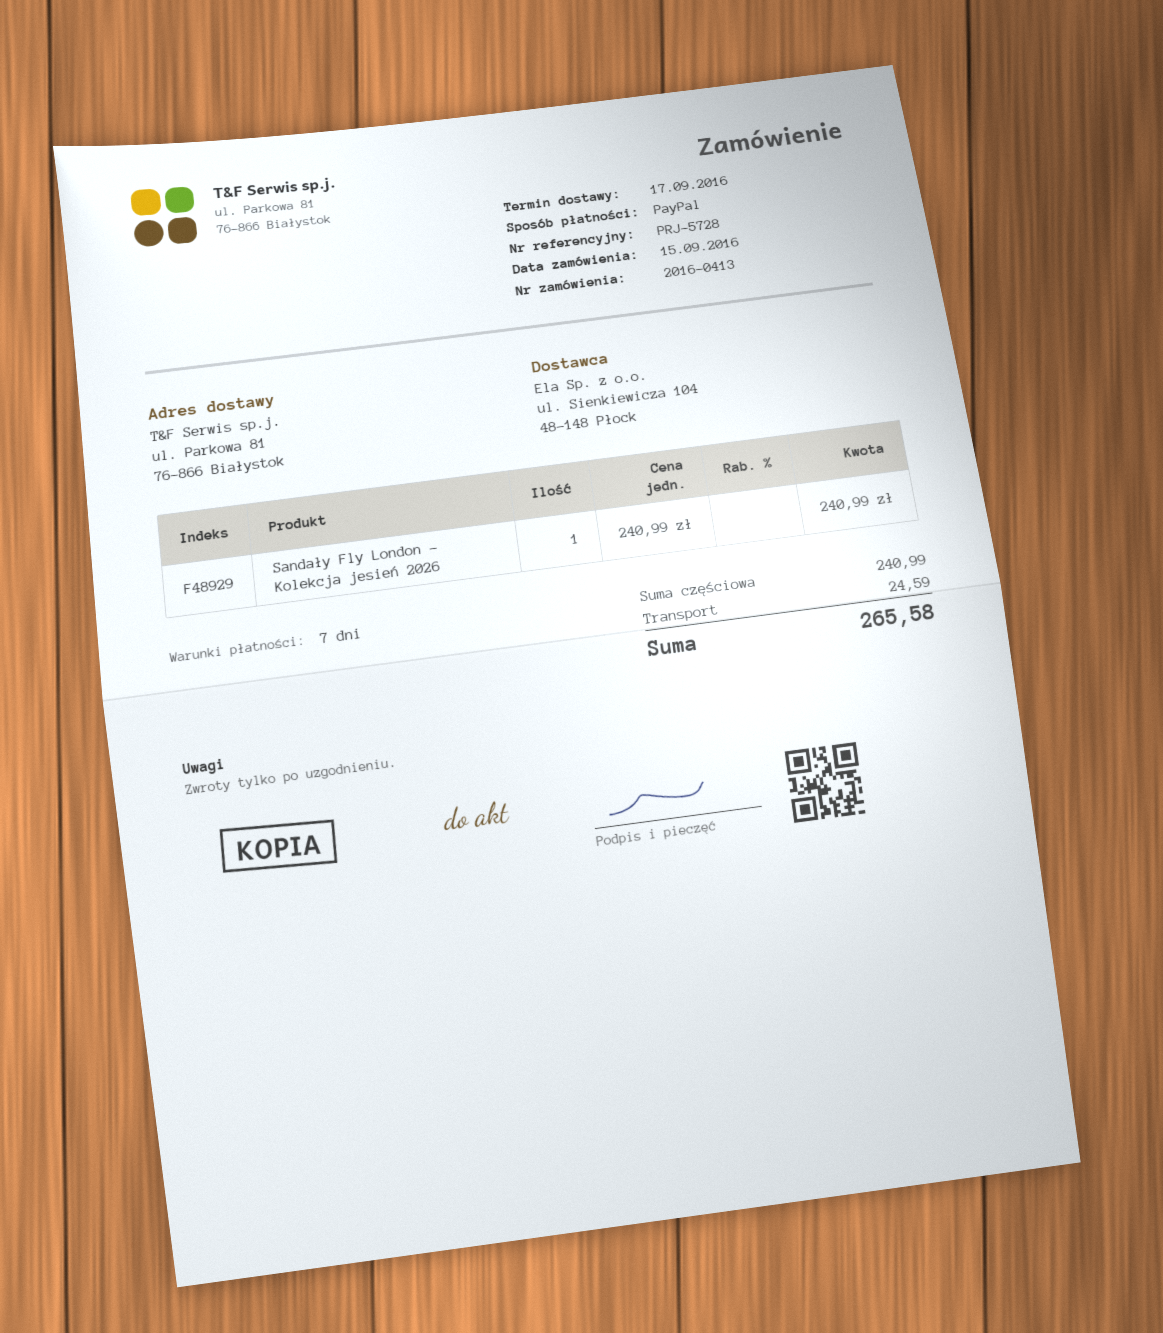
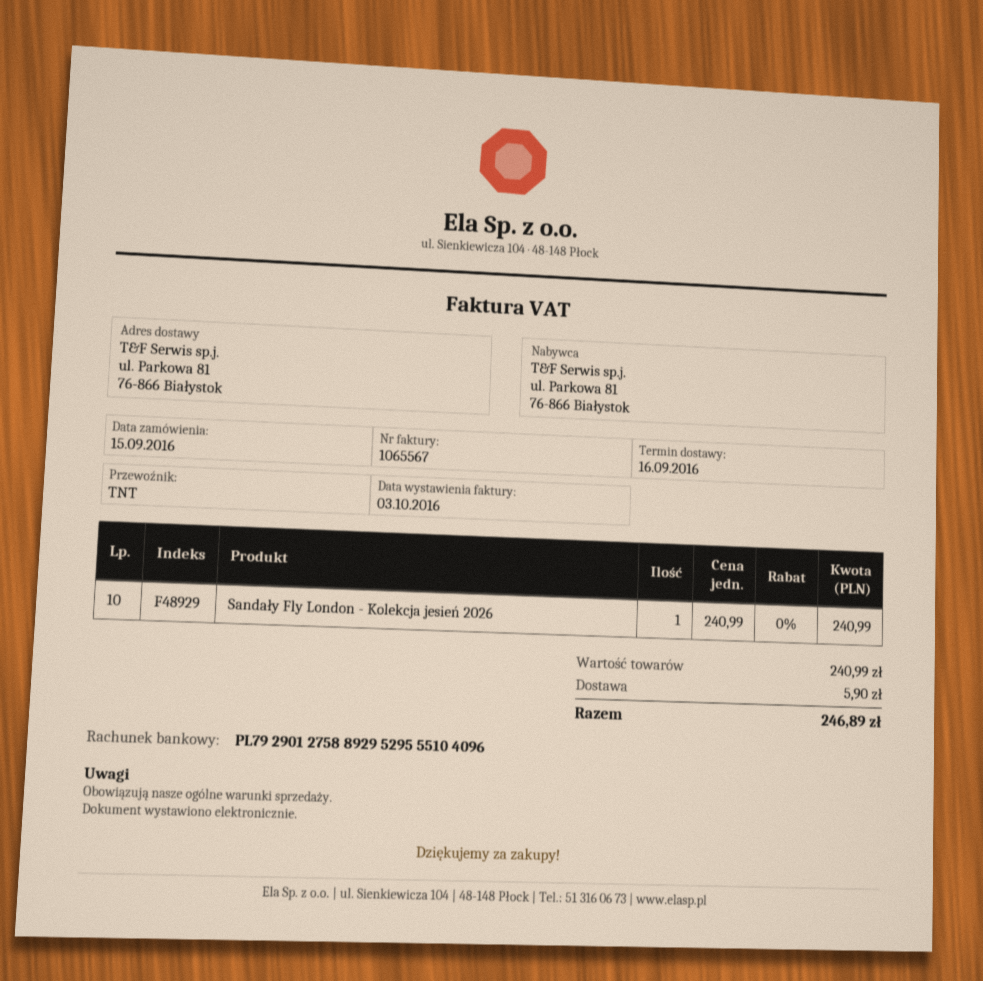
delivery date: 2016-09-17 -> 2016-09-16
shipping: 24.59 -> 5.90
total: 265.58 -> 246.89

